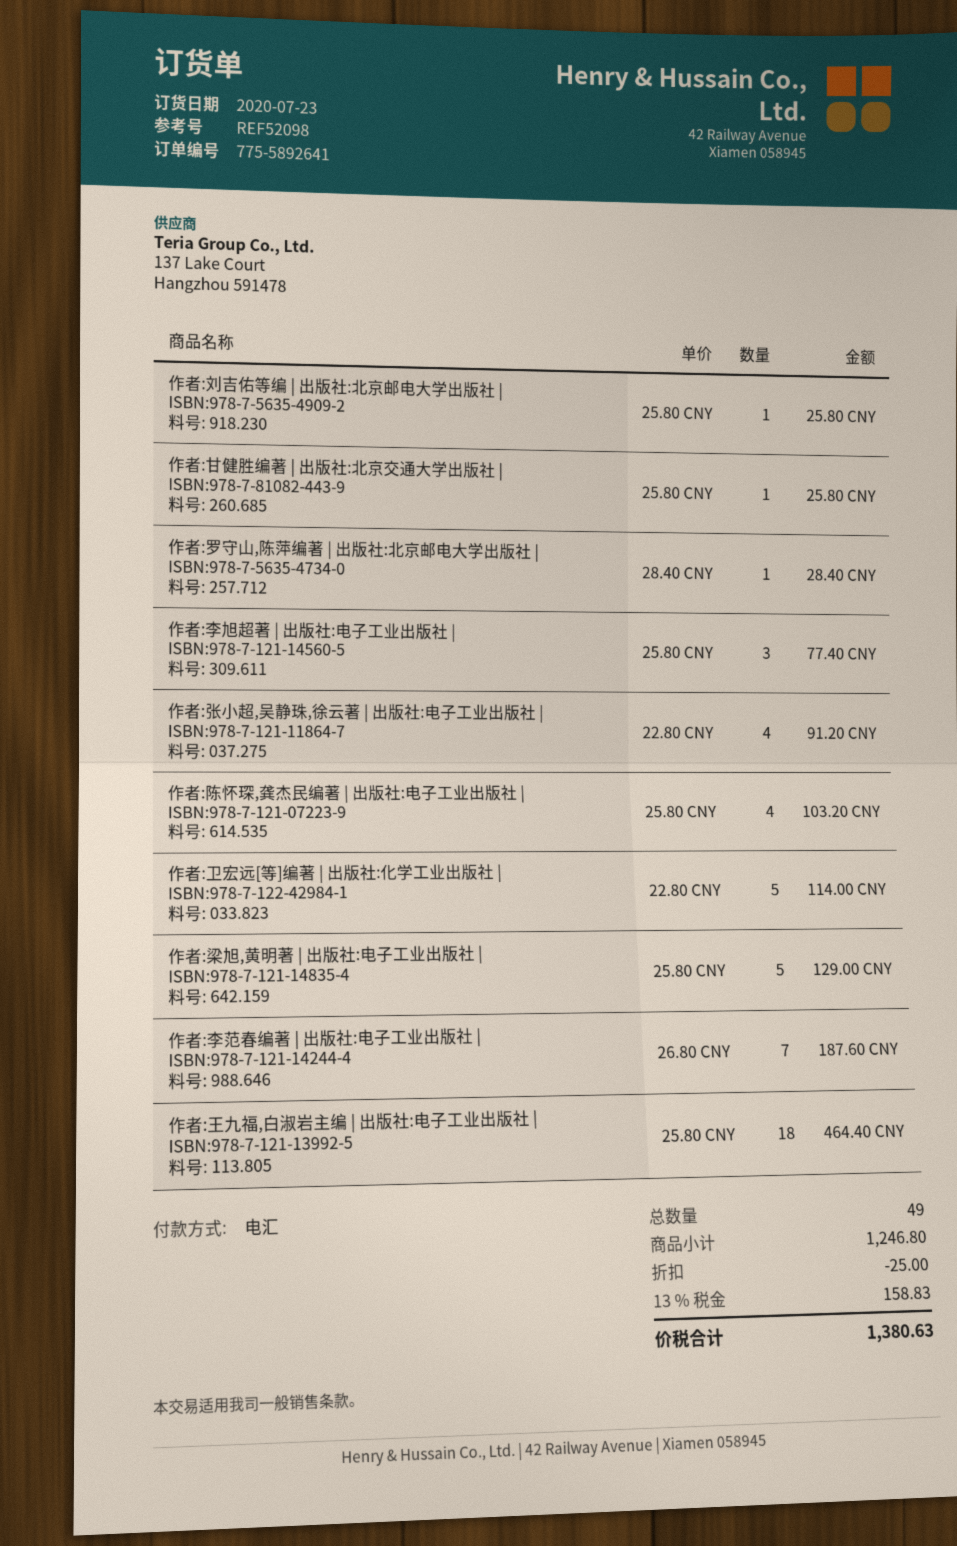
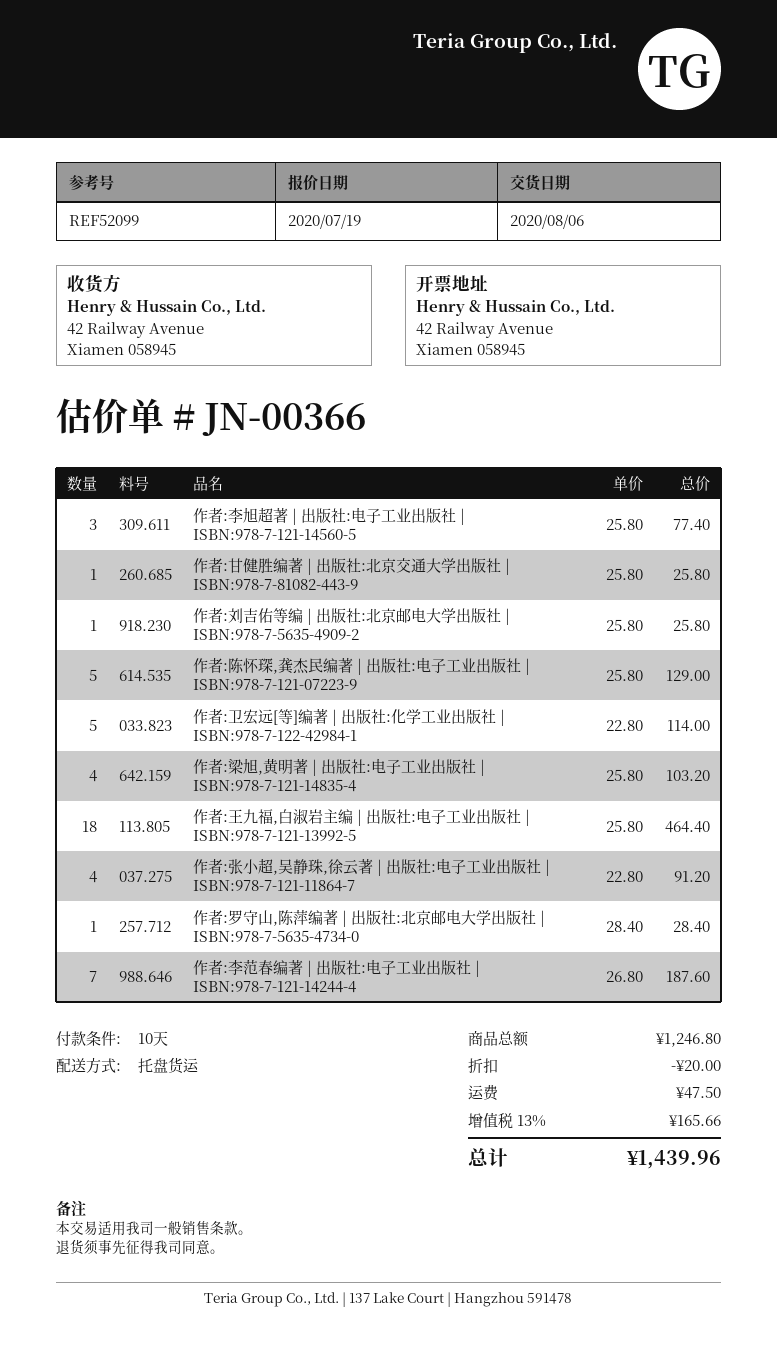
reference: REF52098 -> REF52099
作者:陈怀琛,龚杰民编著 | 出版社:电子工业出版社 | ISBN:978-7-121-07223-9: 4 x 25.80 = 103.20 -> 5 x 25.80 = 129.00
作者:梁旭,黄明著 | 出版社:电子工业出版社 | ISBN:978-7-121-14835-4: 5 x 25.80 = 129.00 -> 4 x 25.80 = 103.20
discount: 25.00 -> 20.00
shipping: none -> 47.50
tax: 13% = 158.83 -> 13% = 165.66
total: 1380.63 -> 1439.96

